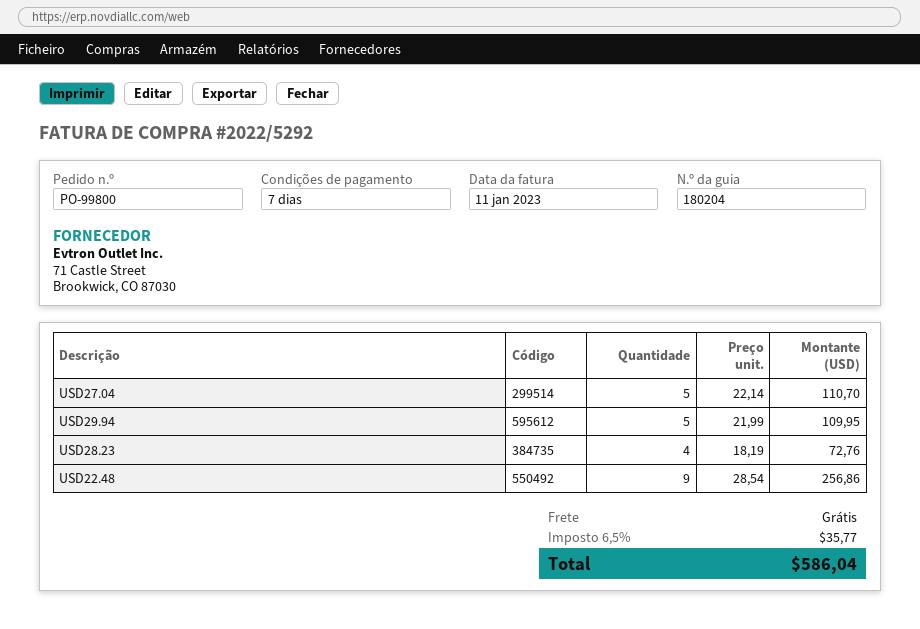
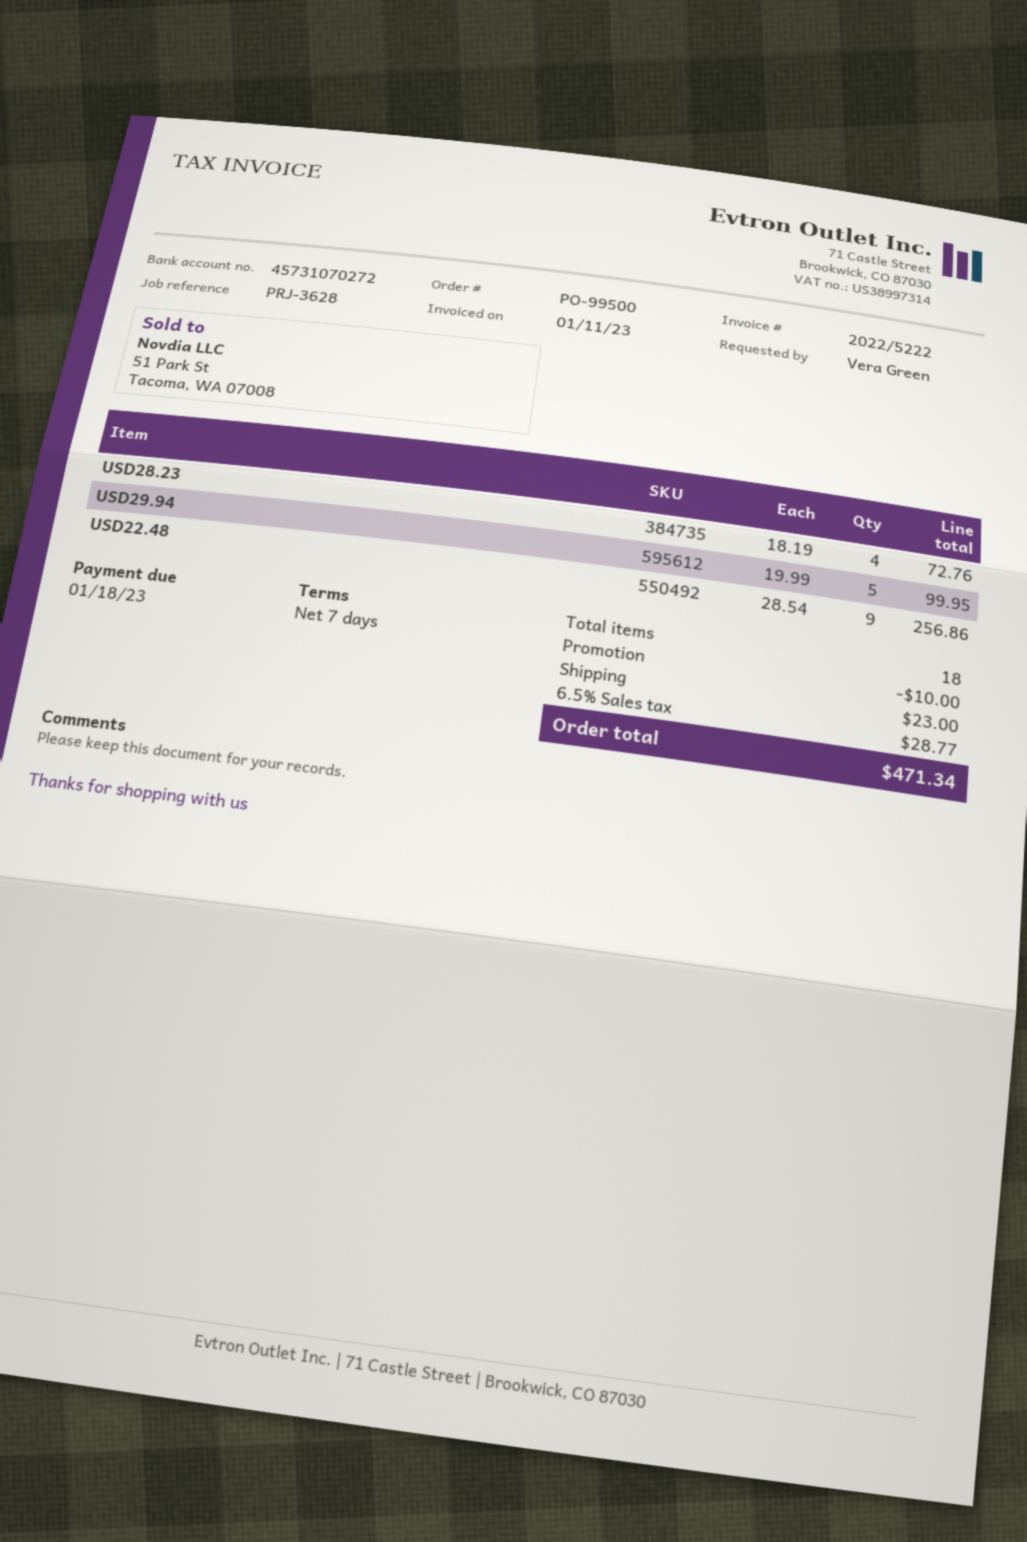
order number: PO-99800 -> PO-99500
invoice number: 2022/5292 -> 2022/5222
USD27.04: 5 x 22.14 = 110.70 -> none
USD29.94: 5 x 21.99 = 109.95 -> 5 x 19.99 = 99.95
discount: none -> 10.00
shipping: 0.00 -> 23.00
tax: 6.5% = 35.77 -> 6.5% = 28.77
total: 586.04 -> 471.34

